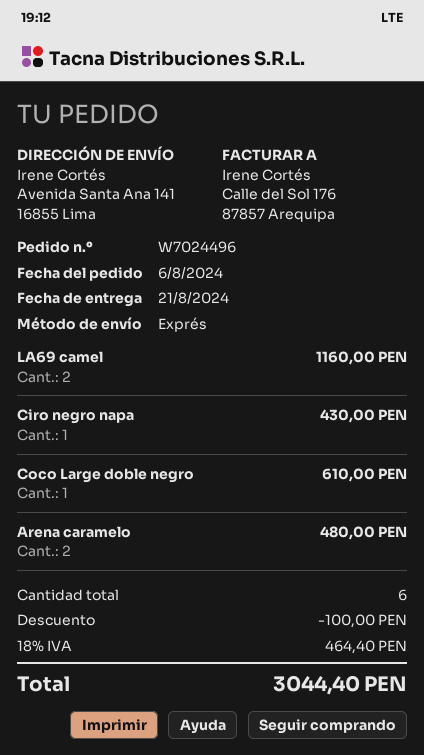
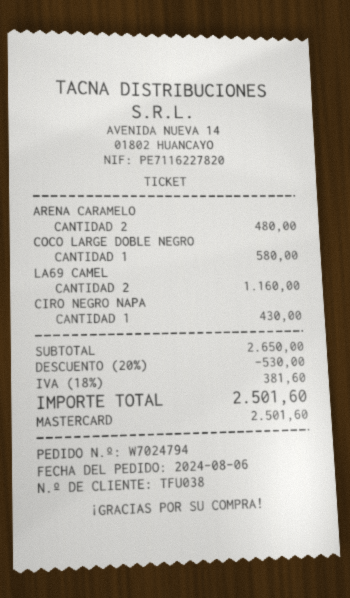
order number: W7024496 -> W7024794
Coco Large doble negro: 1 for 610.00 -> 1 for 580.00
discount: 100.00 -> 530.00
tax: 18% = 464.40 -> 18% = 381.60
total: 3044.40 -> 2501.60

